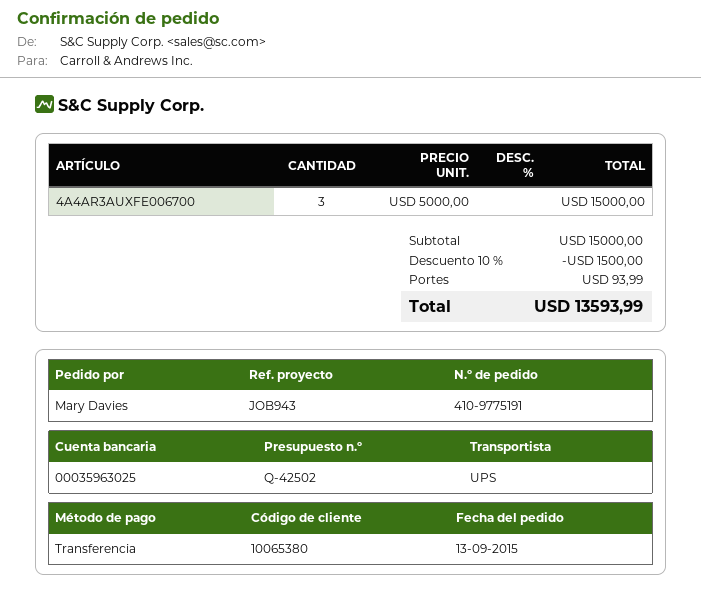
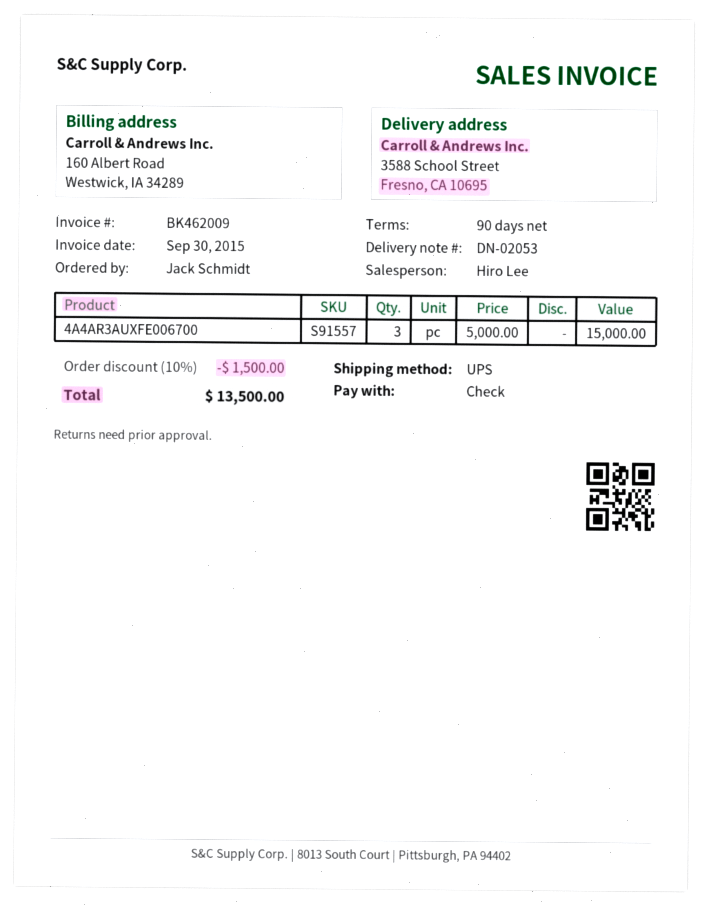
ordered by: Mary Davies -> Jack Schmidt
payment method: bank transfer -> cheque
shipping: 93.99 -> none
total: 13593.99 -> 13500.00

